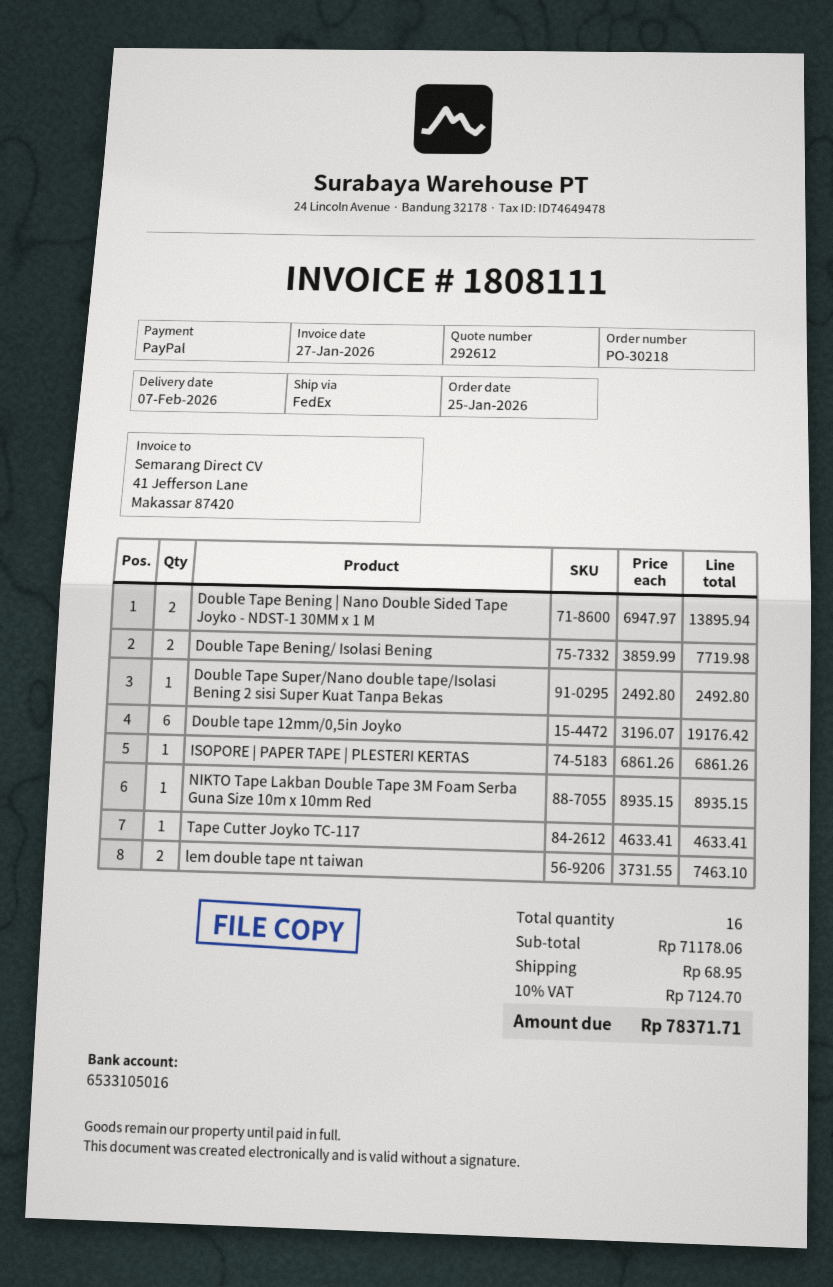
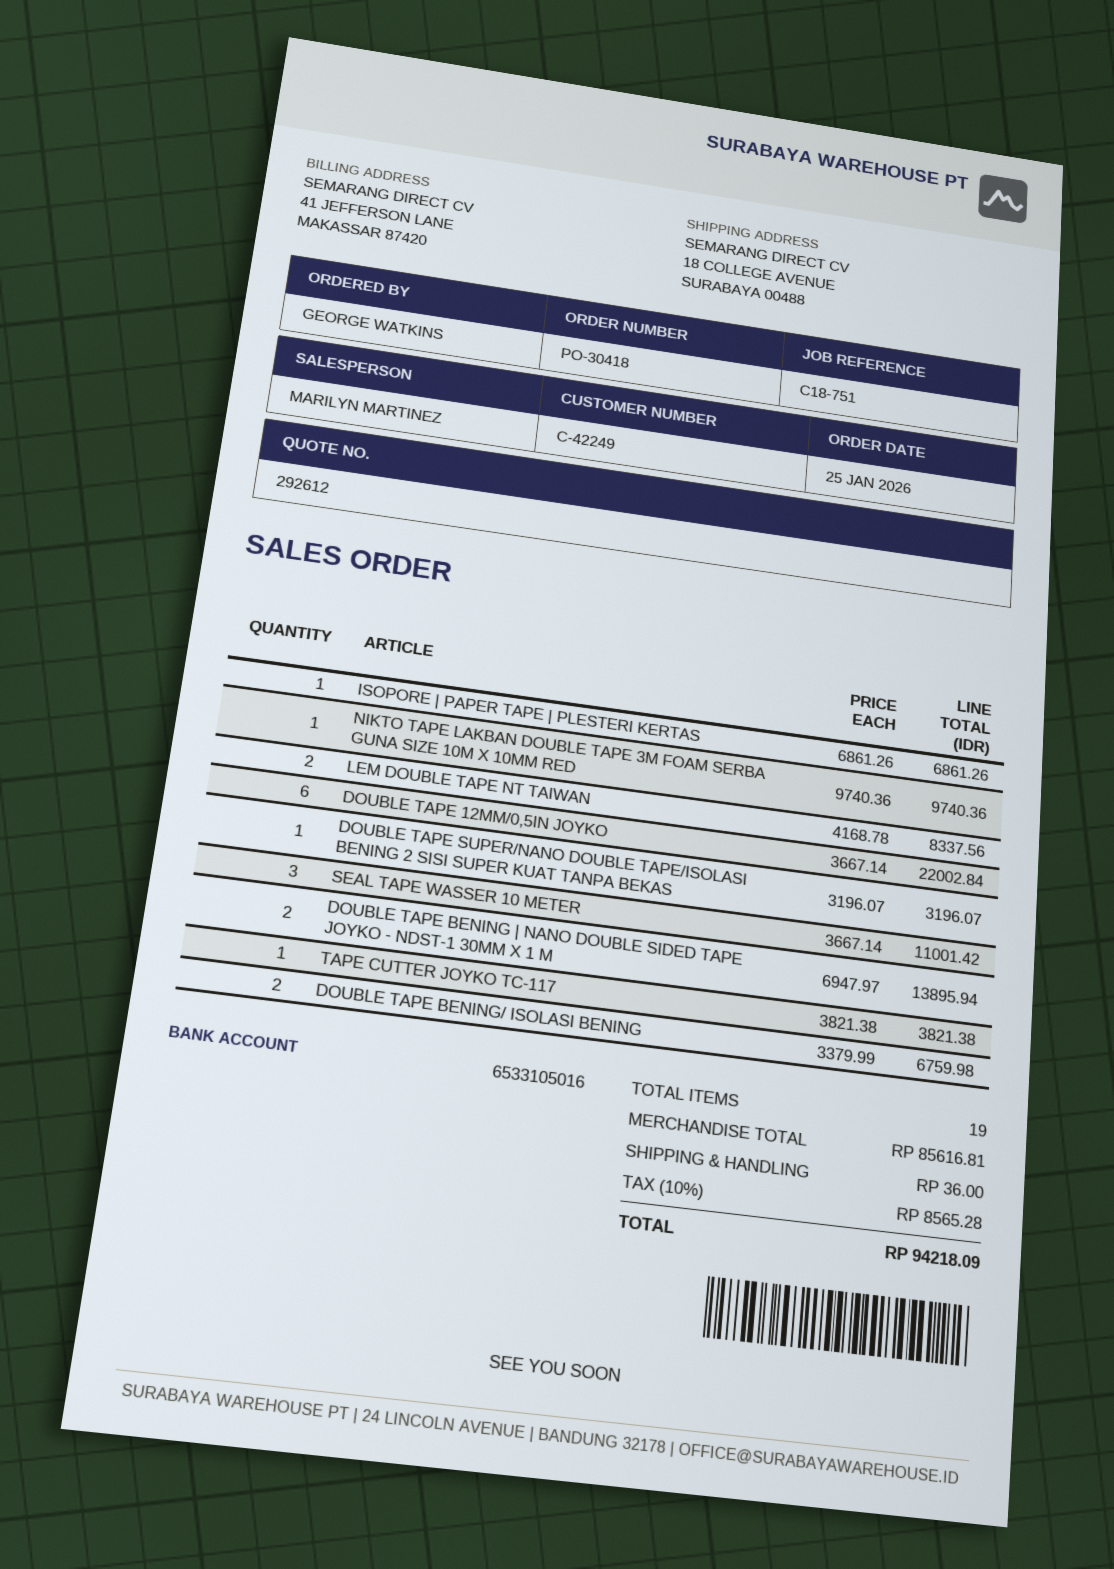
order number: PO-30218 -> PO-30418
Double Tape Bening/ Isolasi Bening: 2 x 3859.99 = 7719.98 -> 2 x 3379.99 = 6759.98
Double Tape Super/Nano double tape/Isolasi Bening 2 sisi Super Kuat Tanpa Bekas: 1 x 2492.80 = 2492.80 -> 1 x 3196.07 = 3196.07
Double tape 12mm/0,5in Joyko: 6 x 3196.07 = 19176.42 -> 6 x 3667.14 = 22002.84
NIKTO Tape Lakban Double Tape 3M Foam Serba Guna Size 10m x 10mm Red: 1 x 8935.15 = 8935.15 -> 1 x 9740.36 = 9740.36
Tape Cutter Joyko TC-117: 1 x 4633.41 = 4633.41 -> 1 x 3821.38 = 3821.38
lem double tape nt taiwan: 2 x 3731.55 = 7463.10 -> 2 x 4168.78 = 8337.56
SEAL TAPE WASSER 10 METER: none -> 3 x 3667.14 = 11001.42
total quantity: 16 -> 19
subtotal: 71178.06 -> 85616.81
shipping: 68.95 -> 36.00
tax: 10% = 7124.70 -> 10% = 8565.28
total: 78371.71 -> 94218.09

